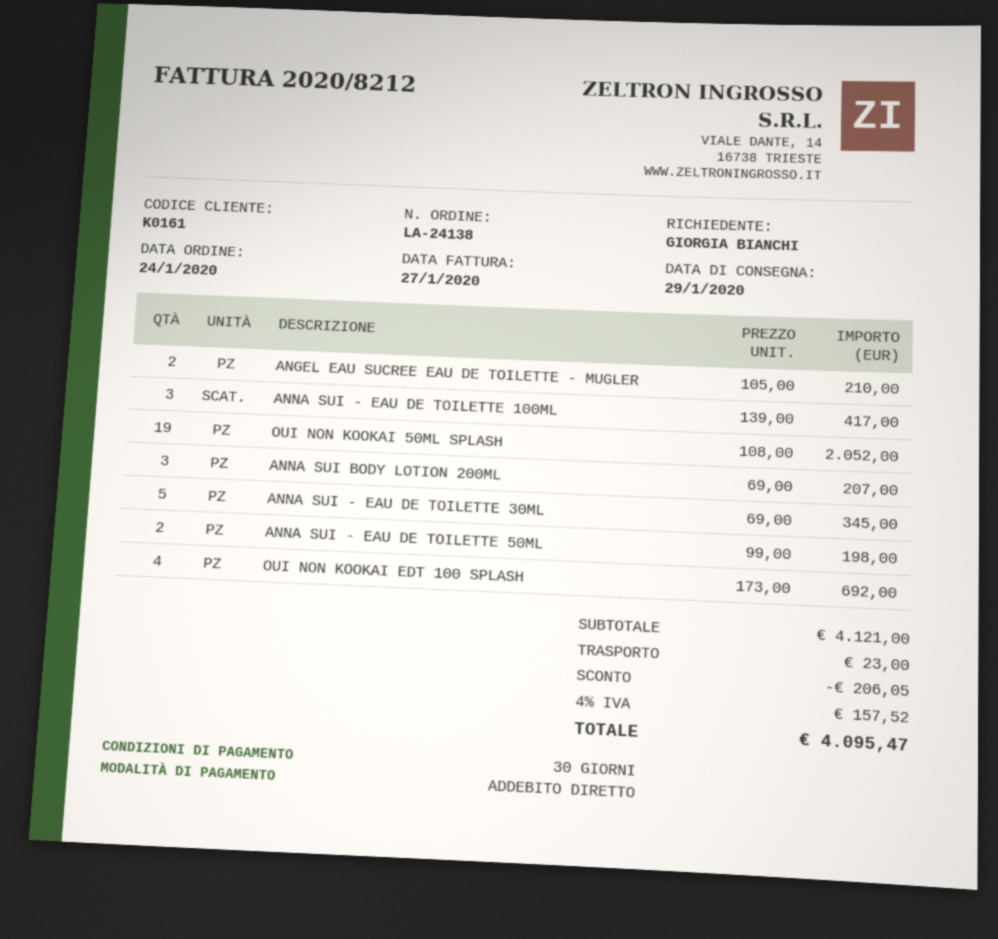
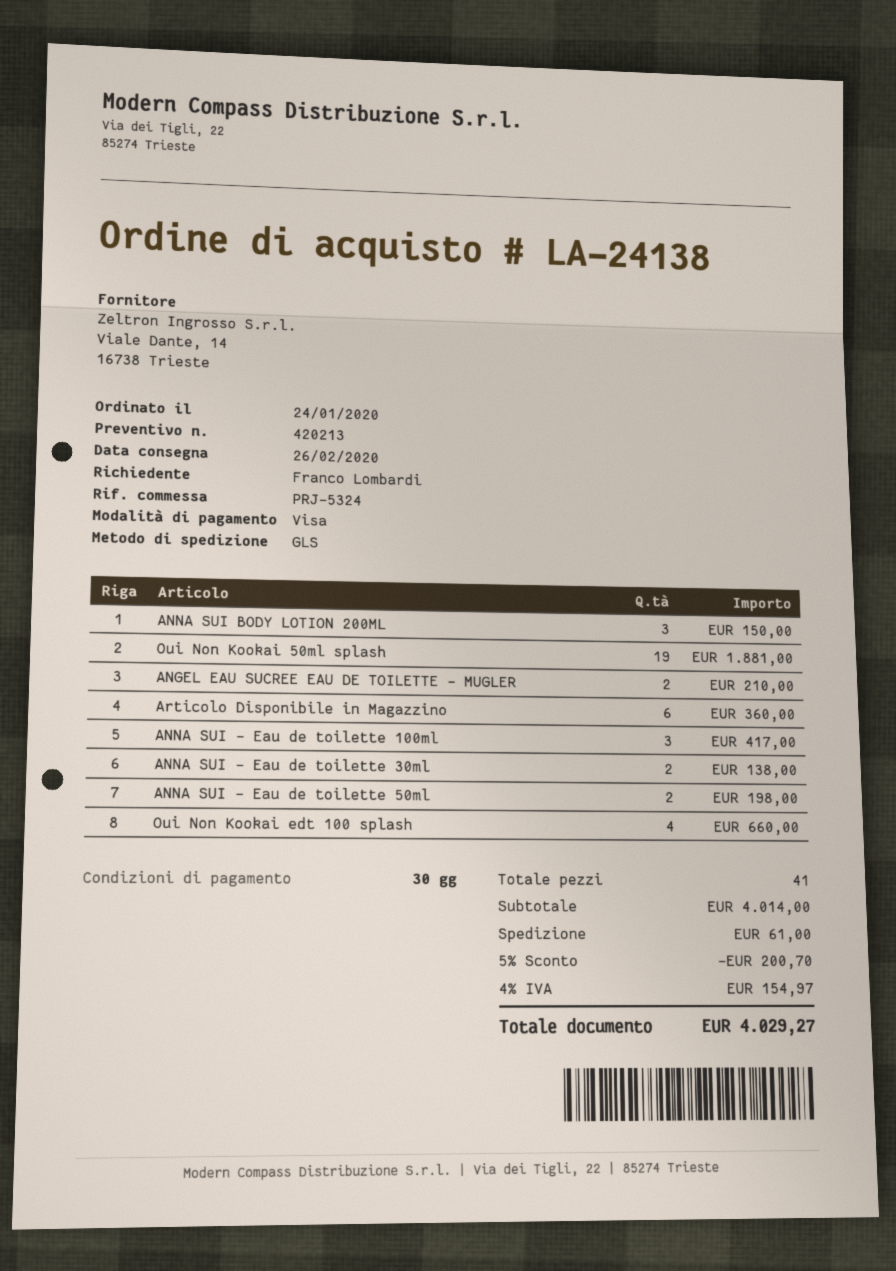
delivery date: 2020-01-29 -> 2020-02-26
ordered by: GIORGIA BIANCHI -> Franco Lombardi
payment method: direct debit -> Visa
OUI NON KOOKAI 50ML SPLASH: 19 for 2052.00 -> 19 for 1881.00
ANNA SUI BODY LOTION 200ML: 3 for 207.00 -> 3 for 150.00
ANNA SUI - EAU DE TOILETTE 30ML: 5 for 345.00 -> 2 for 138.00
OUI NON KOOKAI EDT 100 SPLASH: 4 for 692.00 -> 4 for 660.00
Articolo Disponibile in Magazzino: none -> 6 for 360.00
subtotal: 4121.00 -> 4014.00
discount: 206.05 -> 200.70
shipping: 23.00 -> 61.00
tax: 4% = 157.52 -> 4% = 154.97
total: 4095.47 -> 4029.27

